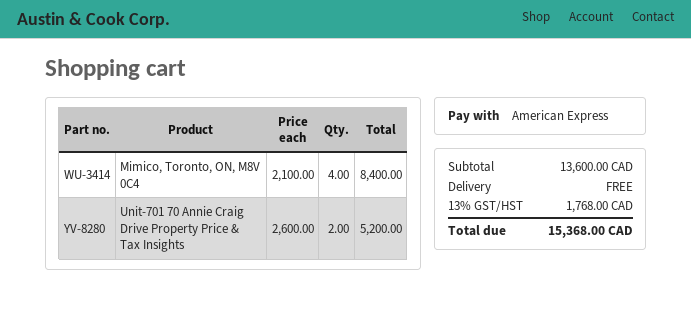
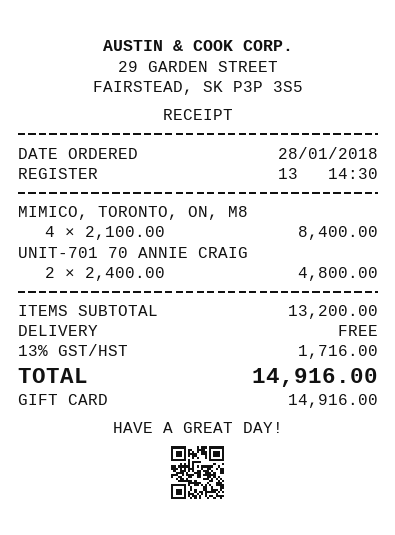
payment method: American Express -> gift card
Unit-701 70 Annie Craig Drive Property Price & Tax Insights: 2 x 2600.00 = 5200.00 -> 2 x 2400.00 = 4800.00
subtotal: 13600.00 -> 13200.00
tax: 13% = 1768.00 -> 13% = 1716.00
total: 15368.00 -> 14916.00

